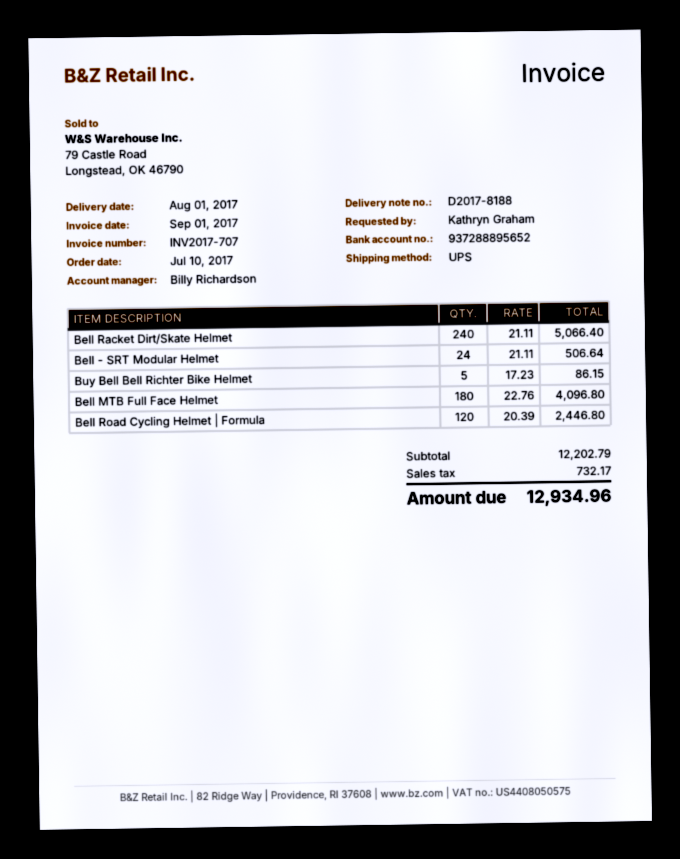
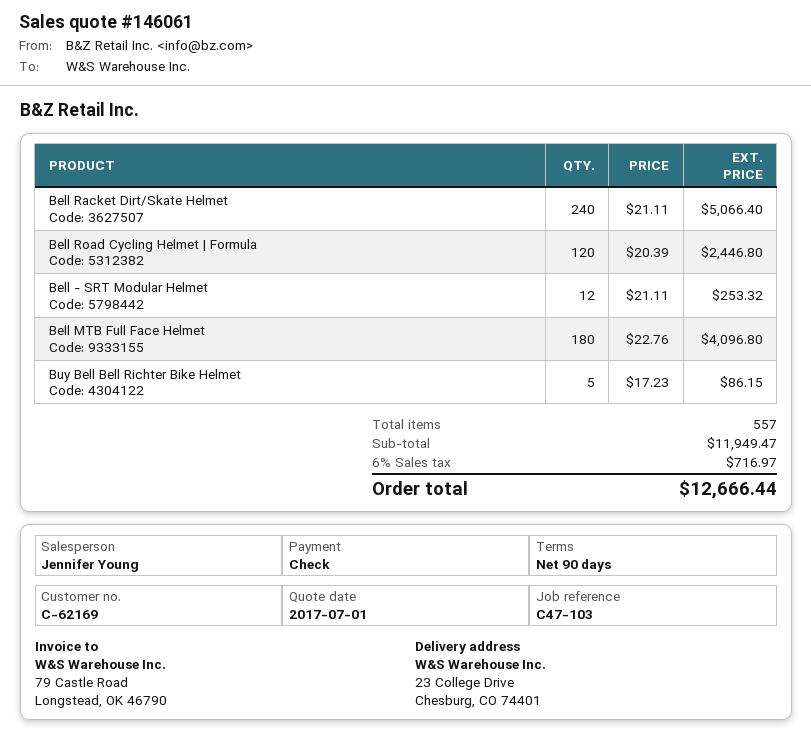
sales rep: Billy Richardson -> Jennifer Young
Bell - SRT Modular Helmet: 24 x 21.11 = 506.64 -> 12 x 21.11 = 253.32
subtotal: 12202.79 -> 11949.47
tax: 732.17 -> 716.97
total: 12934.96 -> 12666.44

